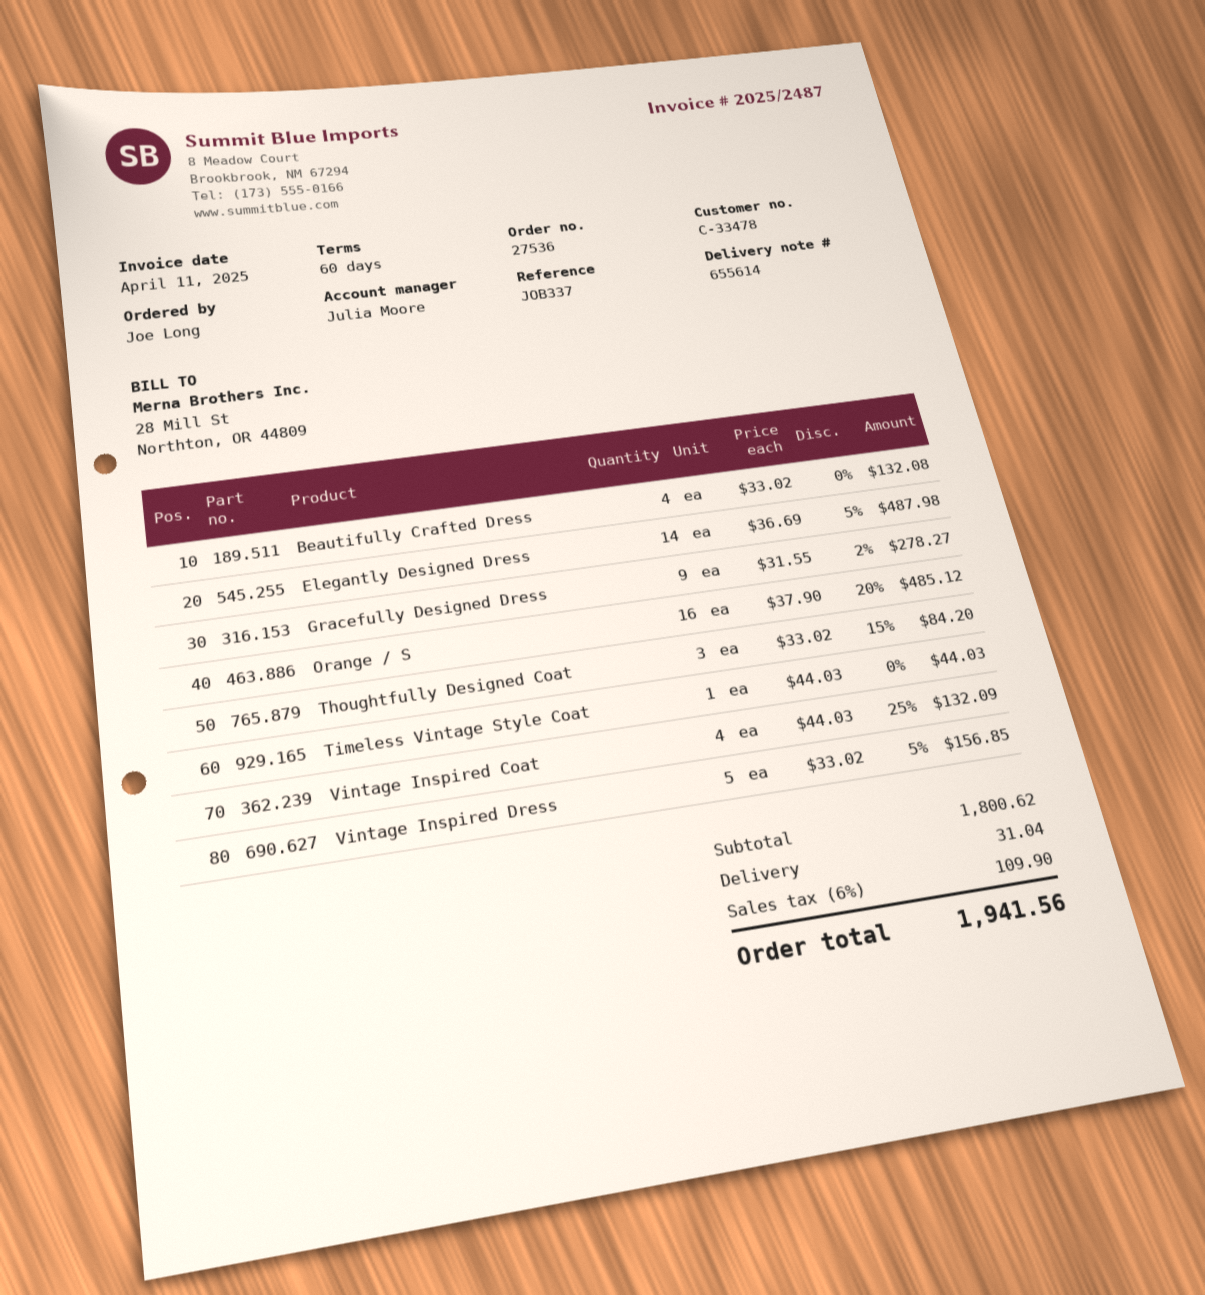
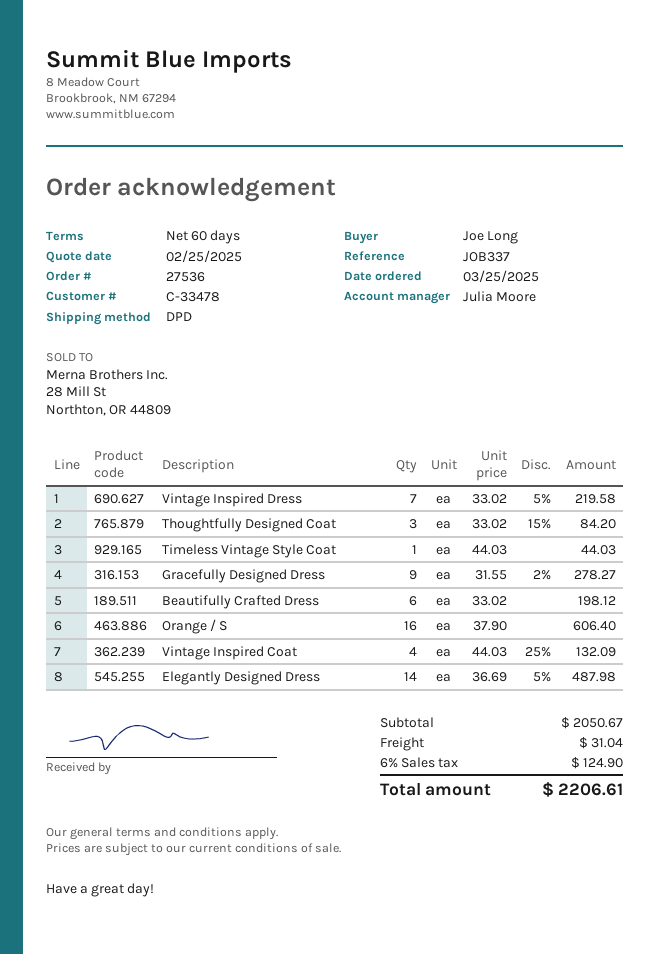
Beautifully Crafted Dress: 4 x 33.02 = 132.08 -> 6 x 33.02 = 198.12
Orange / S: 16 x 37.90 - 20% = 485.12 -> 16 x 37.90 = 606.40
Vintage Inspired Dress: 5 x 33.02 - 5% = 156.85 -> 7 x 33.02 - 5% = 219.58
subtotal: 1800.62 -> 2050.67
tax: 6% = 109.90 -> 6% = 124.90
total: 1941.56 -> 2206.61

